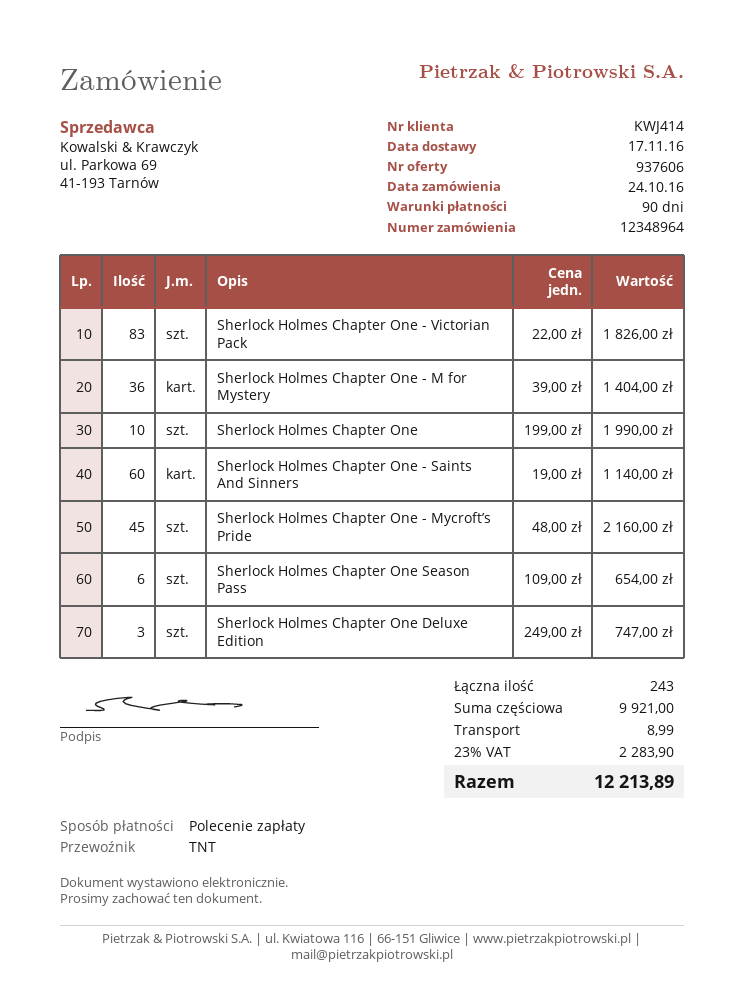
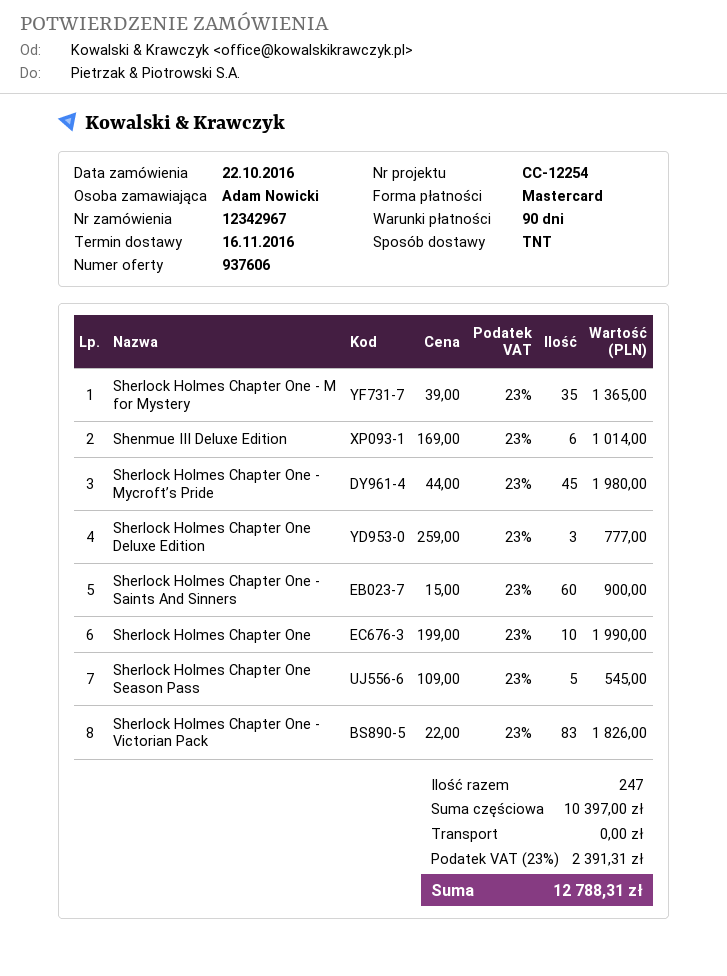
order number: 12348964 -> 12342967
order date: 2016-10-24 -> 2016-10-22
delivery date: 2016-11-17 -> 2016-11-16
payment method: direct debit -> Mastercard
Sherlock Holmes Chapter One - M for Mystery: 36 x 39.00 = 1404.00 -> 35 x 39.00 = 1365.00
Sherlock Holmes Chapter One - Saints And Sinners: 60 x 19.00 = 1140.00 -> 60 x 15.00 = 900.00
Sherlock Holmes Chapter One - Mycroft’s Pride: 45 x 48.00 = 2160.00 -> 45 x 44.00 = 1980.00
Sherlock Holmes Chapter One Season Pass: 6 x 109.00 = 654.00 -> 5 x 109.00 = 545.00
Sherlock Holmes Chapter One Deluxe Edition: 3 x 249.00 = 747.00 -> 3 x 259.00 = 777.00
Shenmue III Deluxe Edition: none -> 6 x 169.00 = 1014.00
total quantity: 243 -> 247
subtotal: 9921.00 -> 10397.00
shipping: 8.99 -> 0.00
tax: 23% = 2283.90 -> 23% = 2391.31
total: 12213.89 -> 12788.31

